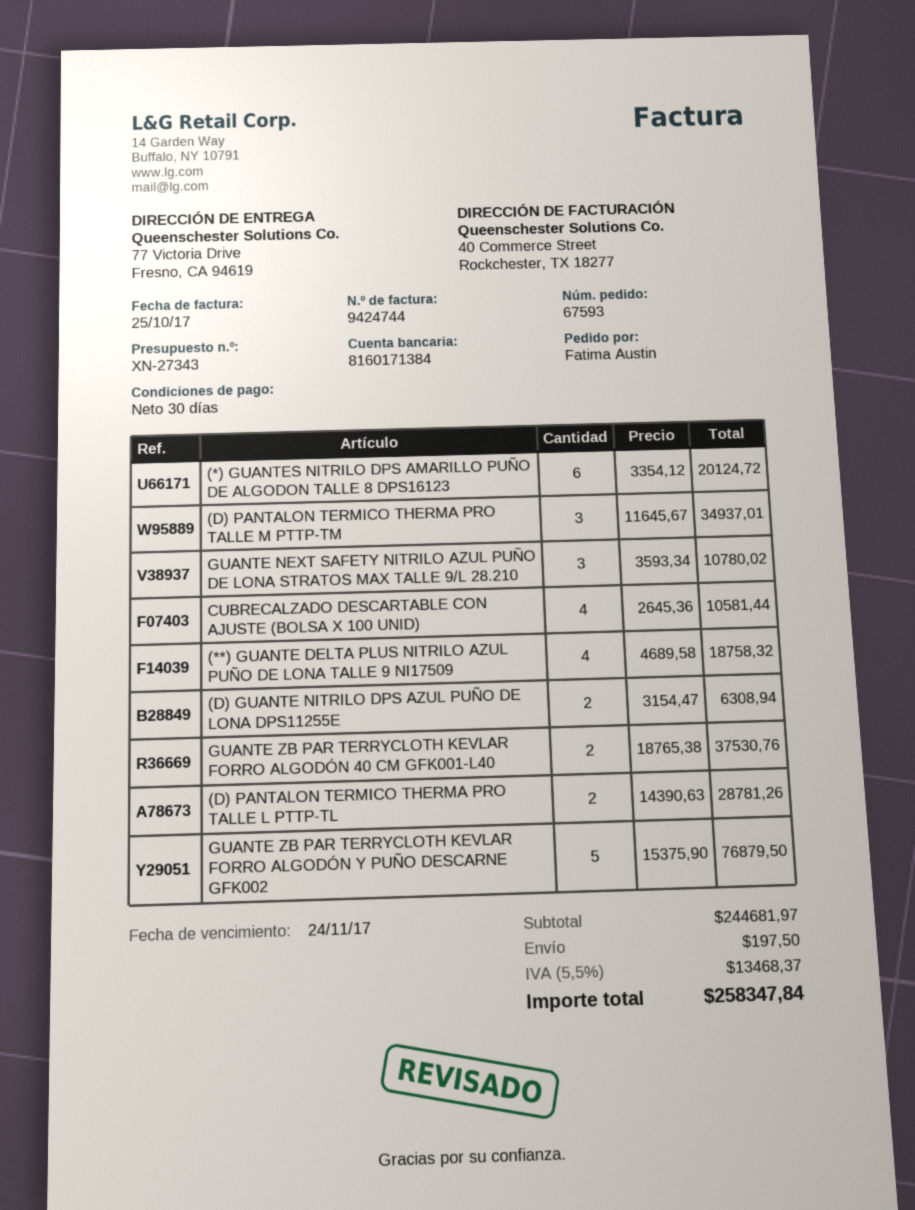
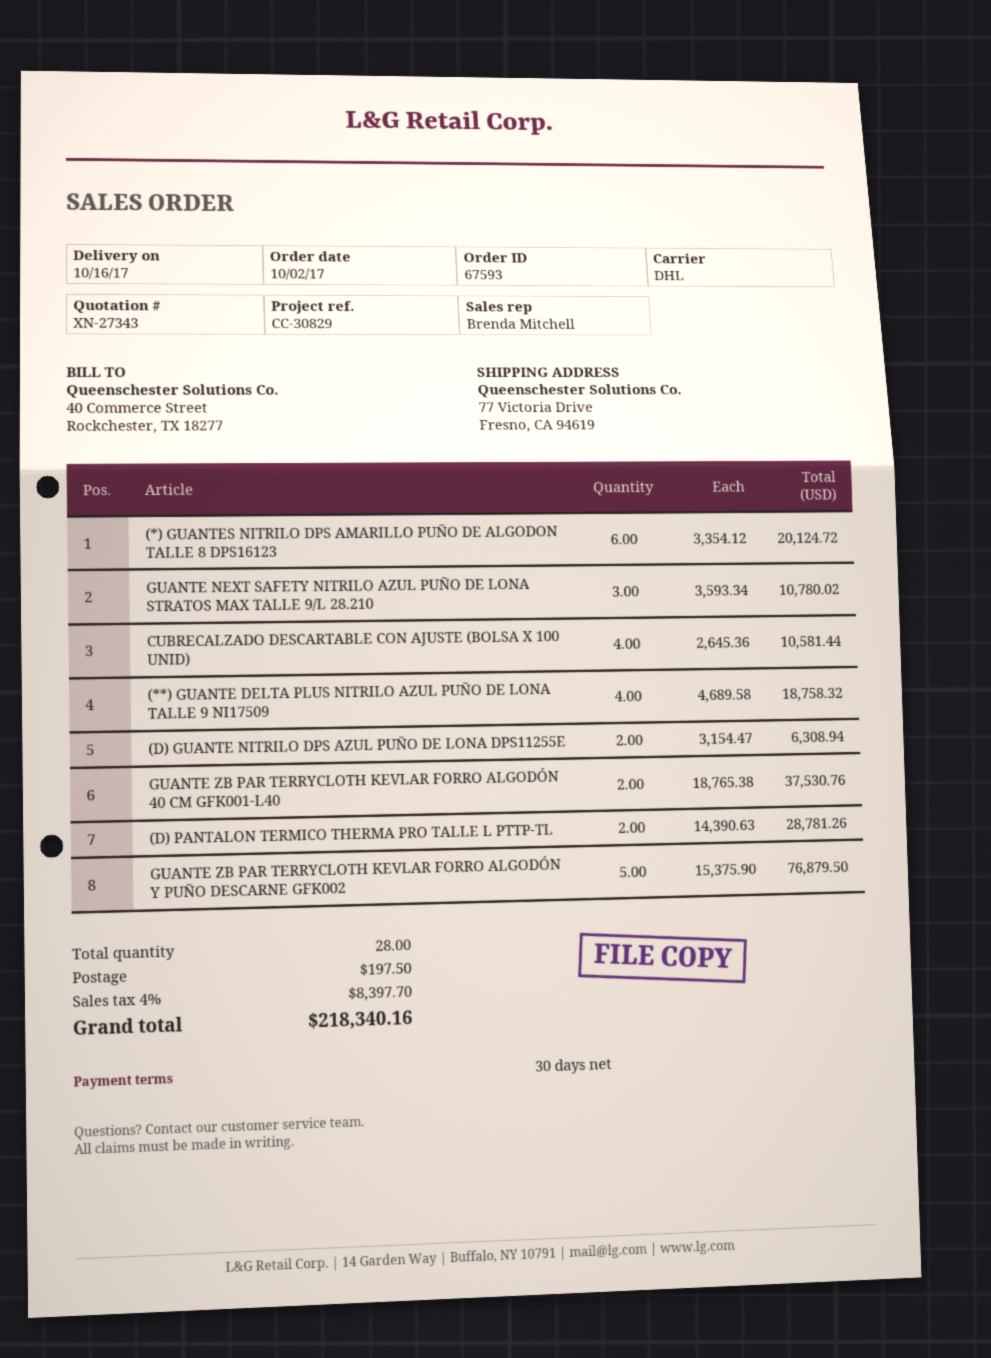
(D) PANTALON TERMICO THERMA PRO TALLE M PTTP-TM: 3 x 11645.67 = 34937.01 -> none
tax: 5.5% = 13468.37 -> 4% = 8397.70
total: 258347.84 -> 218340.16

